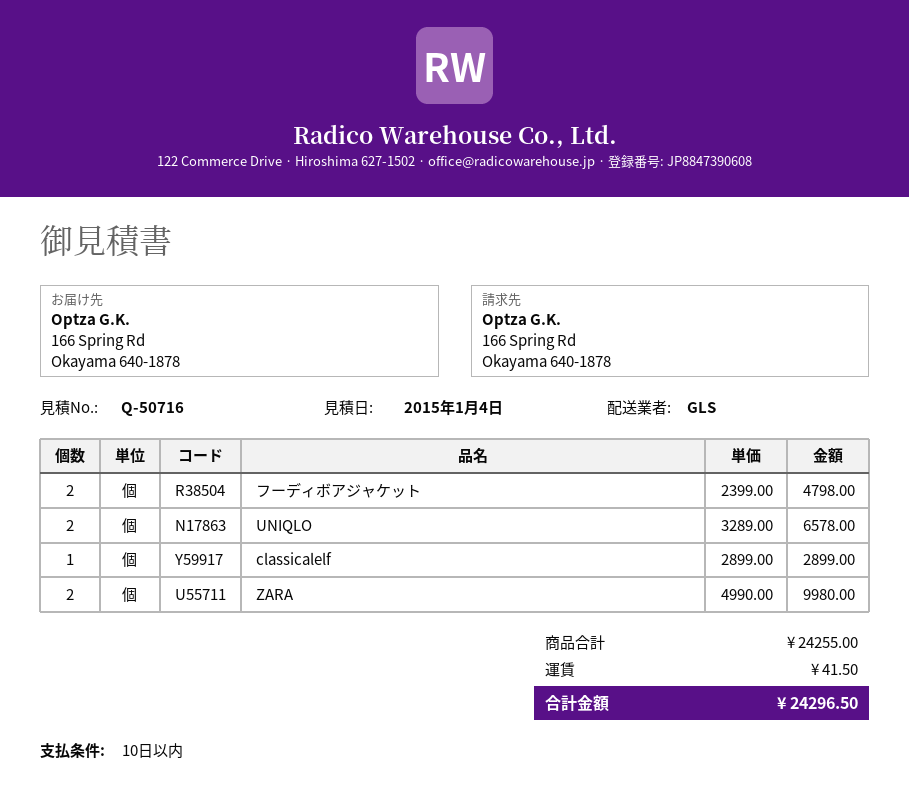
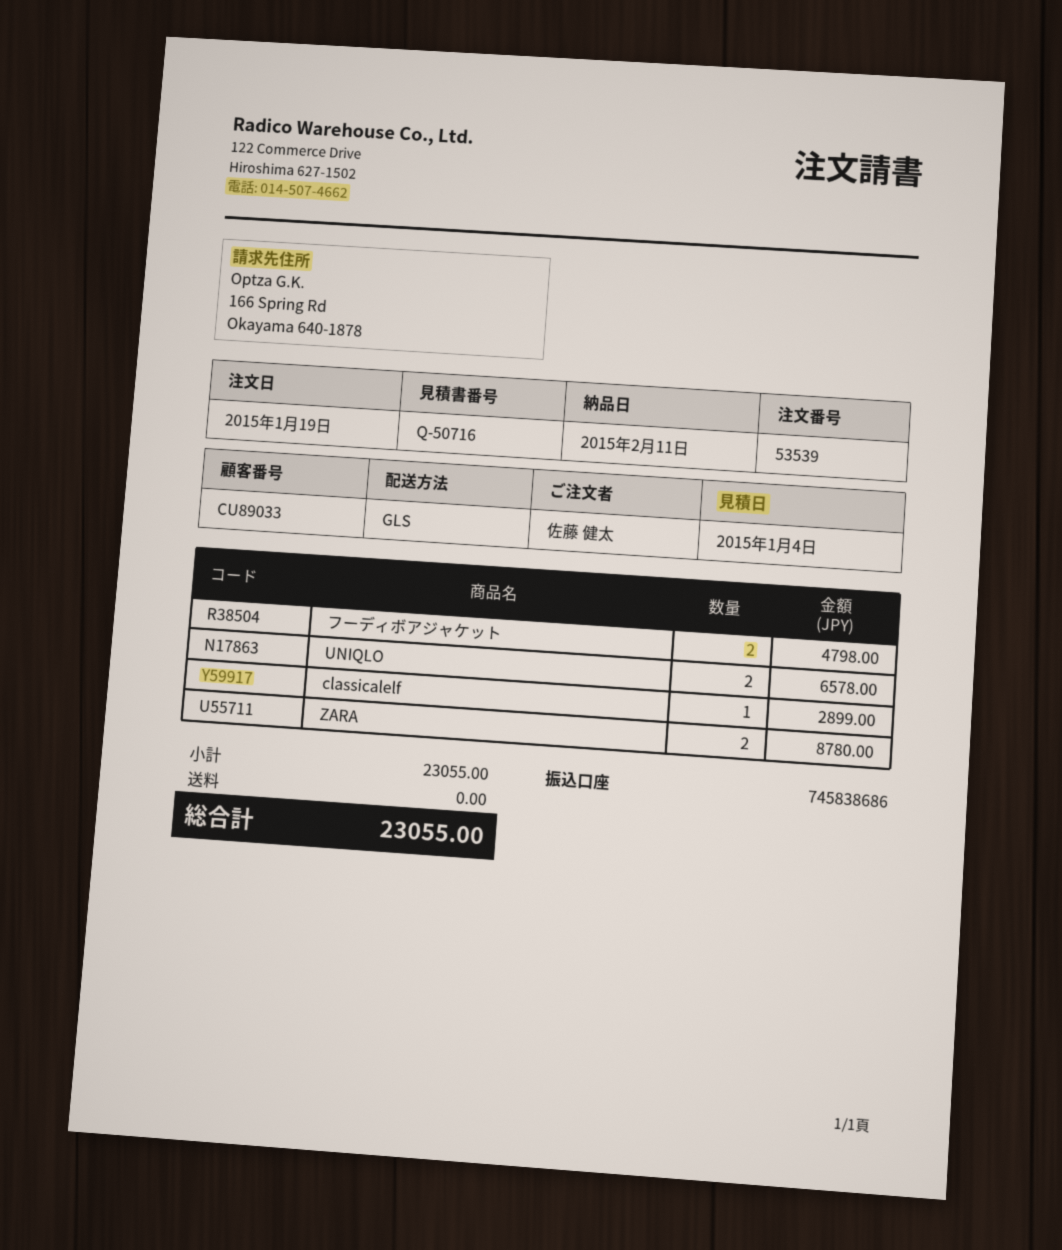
ZARA: 2 for 9980.00 -> 2 for 8780.00
subtotal: 24255.00 -> 23055.00
shipping: 41.50 -> 0.00
total: 24296.50 -> 23055.00

